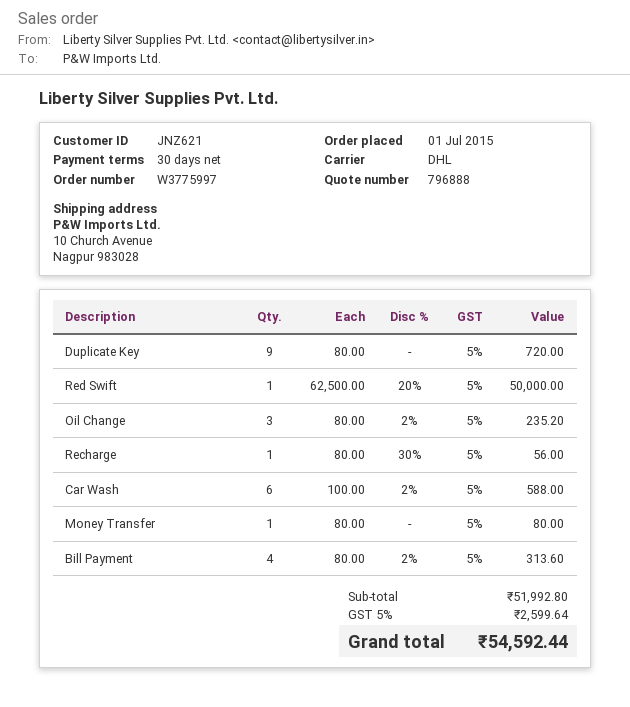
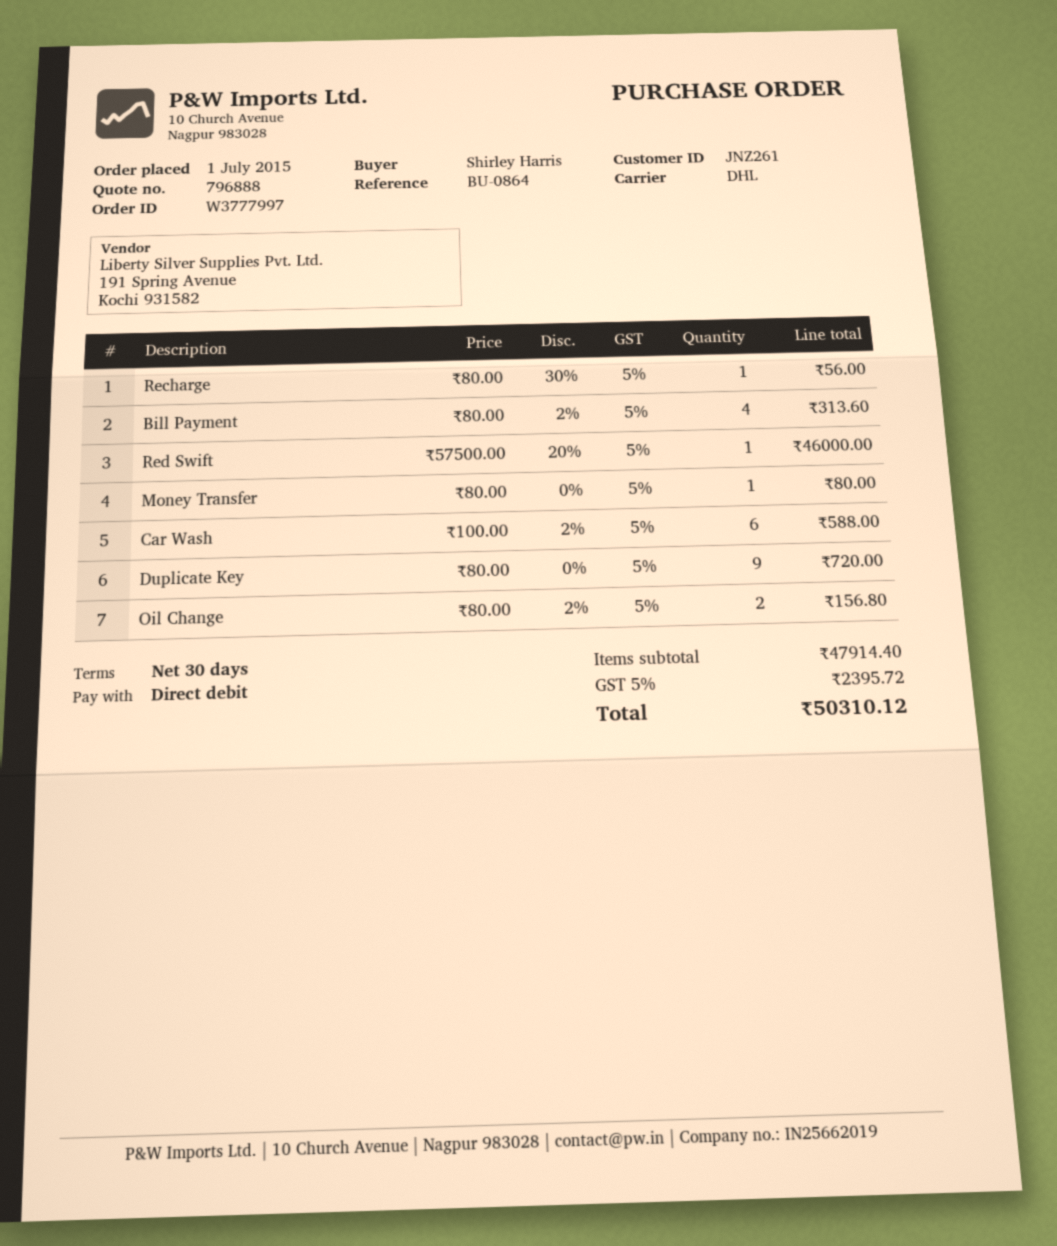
order number: W3775997 -> W3777997
customer number: JNZ621 -> JNZ261
Red Swift: 1 x 62500.00 - 20% = 50000.00 -> 1 x 57500.00 - 20% = 46000.00
Oil Change: 3 x 80.00 - 2% = 235.20 -> 2 x 80.00 - 2% = 156.80
subtotal: 51992.80 -> 47914.40
tax: 5% = 2599.64 -> 5% = 2395.72
total: 54592.44 -> 50310.12

